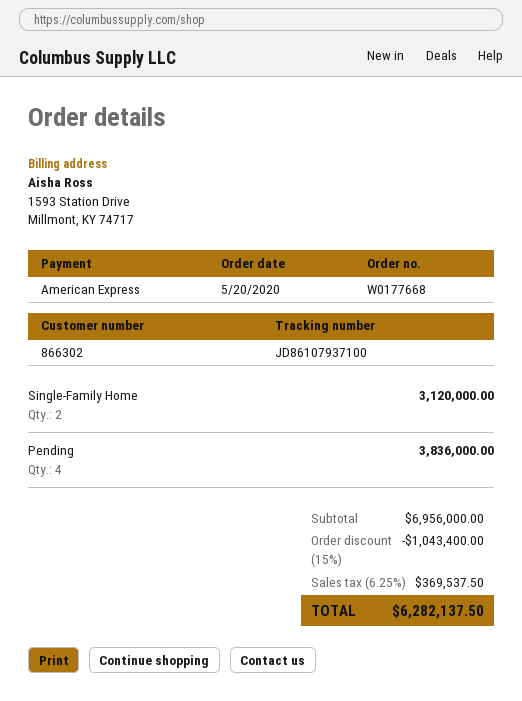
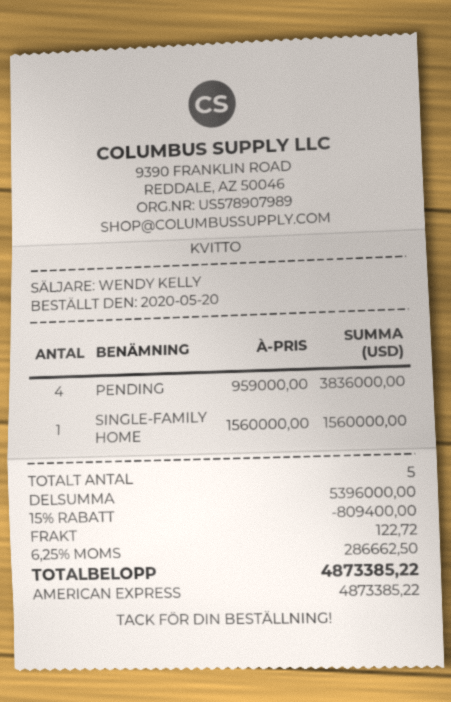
Single-Family Home: 2 for 3120000.00 -> 1 for 1560000.00
subtotal: 6956000.00 -> 5396000.00
discount: 15% = 1043400.00 -> 15% = 809400.00
shipping: none -> 122.72
tax: 6.25% = 369537.50 -> 6.25% = 286662.50
total: 6282137.50 -> 4873385.22

